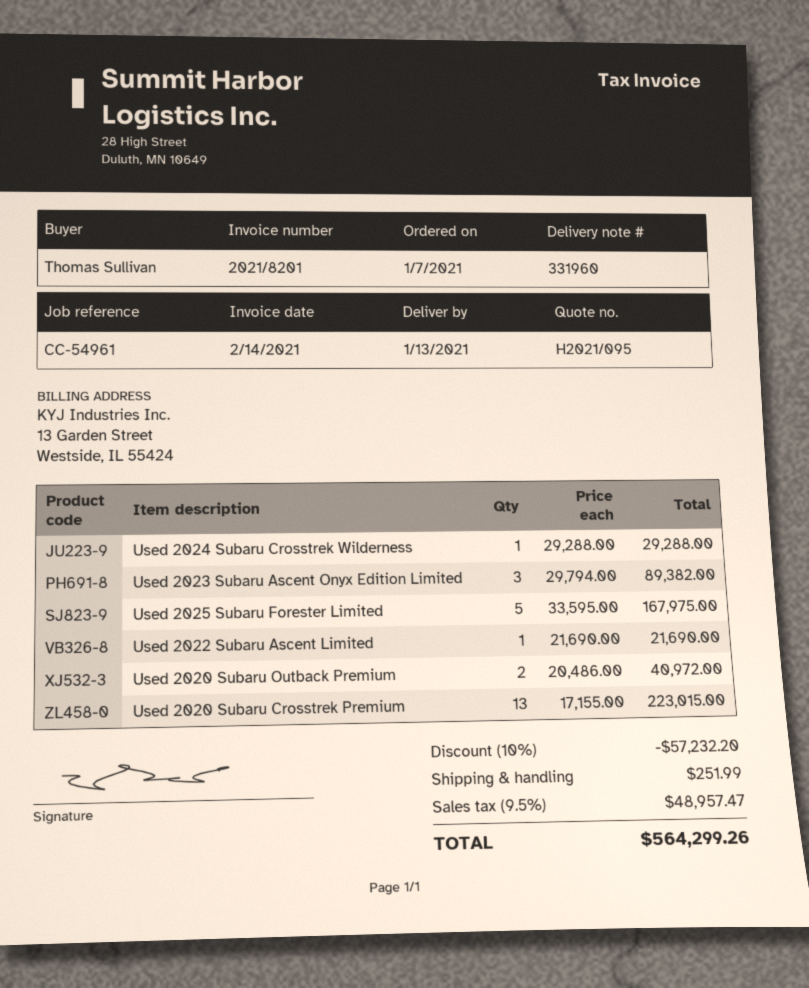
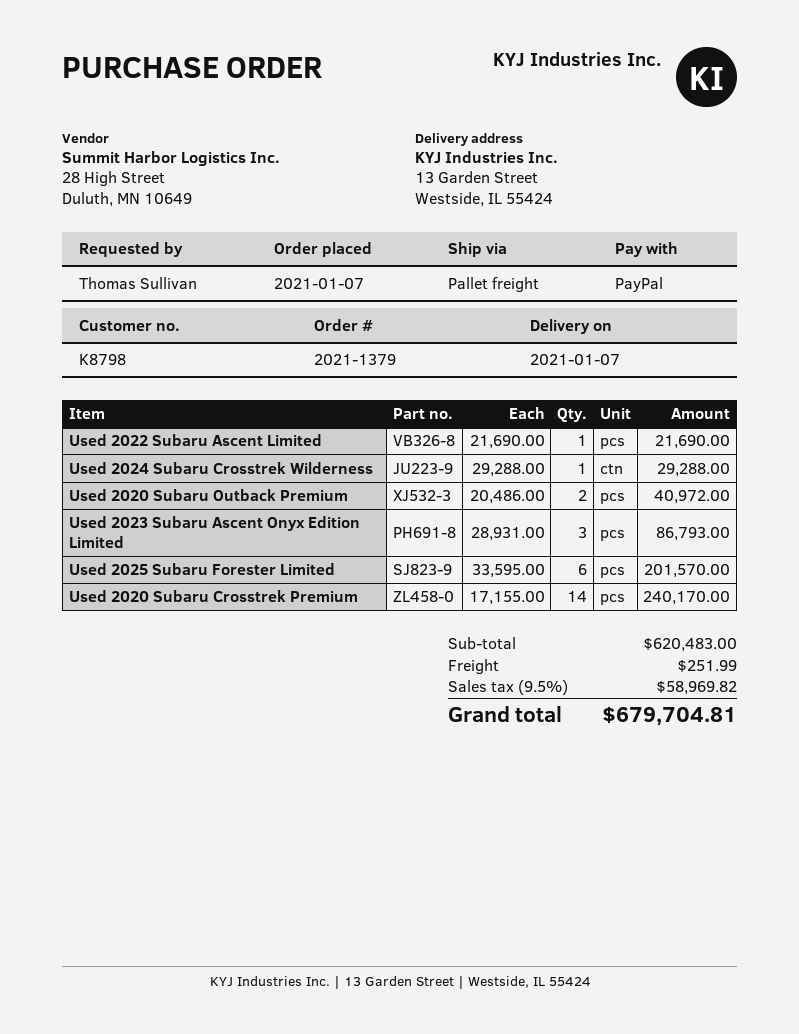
delivery date: 2021-01-13 -> 2021-01-07
Used 2023 Subaru Ascent Onyx Edition Limited: 3 x 29794.00 = 89382.00 -> 3 x 28931.00 = 86793.00
Used 2025 Subaru Forester Limited: 5 x 33595.00 = 167975.00 -> 6 x 33595.00 = 201570.00
Used 2020 Subaru Crosstrek Premium: 13 x 17155.00 = 223015.00 -> 14 x 17155.00 = 240170.00
discount: 10% = 57232.20 -> none
tax: 9.5% = 48957.47 -> 9.5% = 58969.82
total: 564299.26 -> 679704.81

